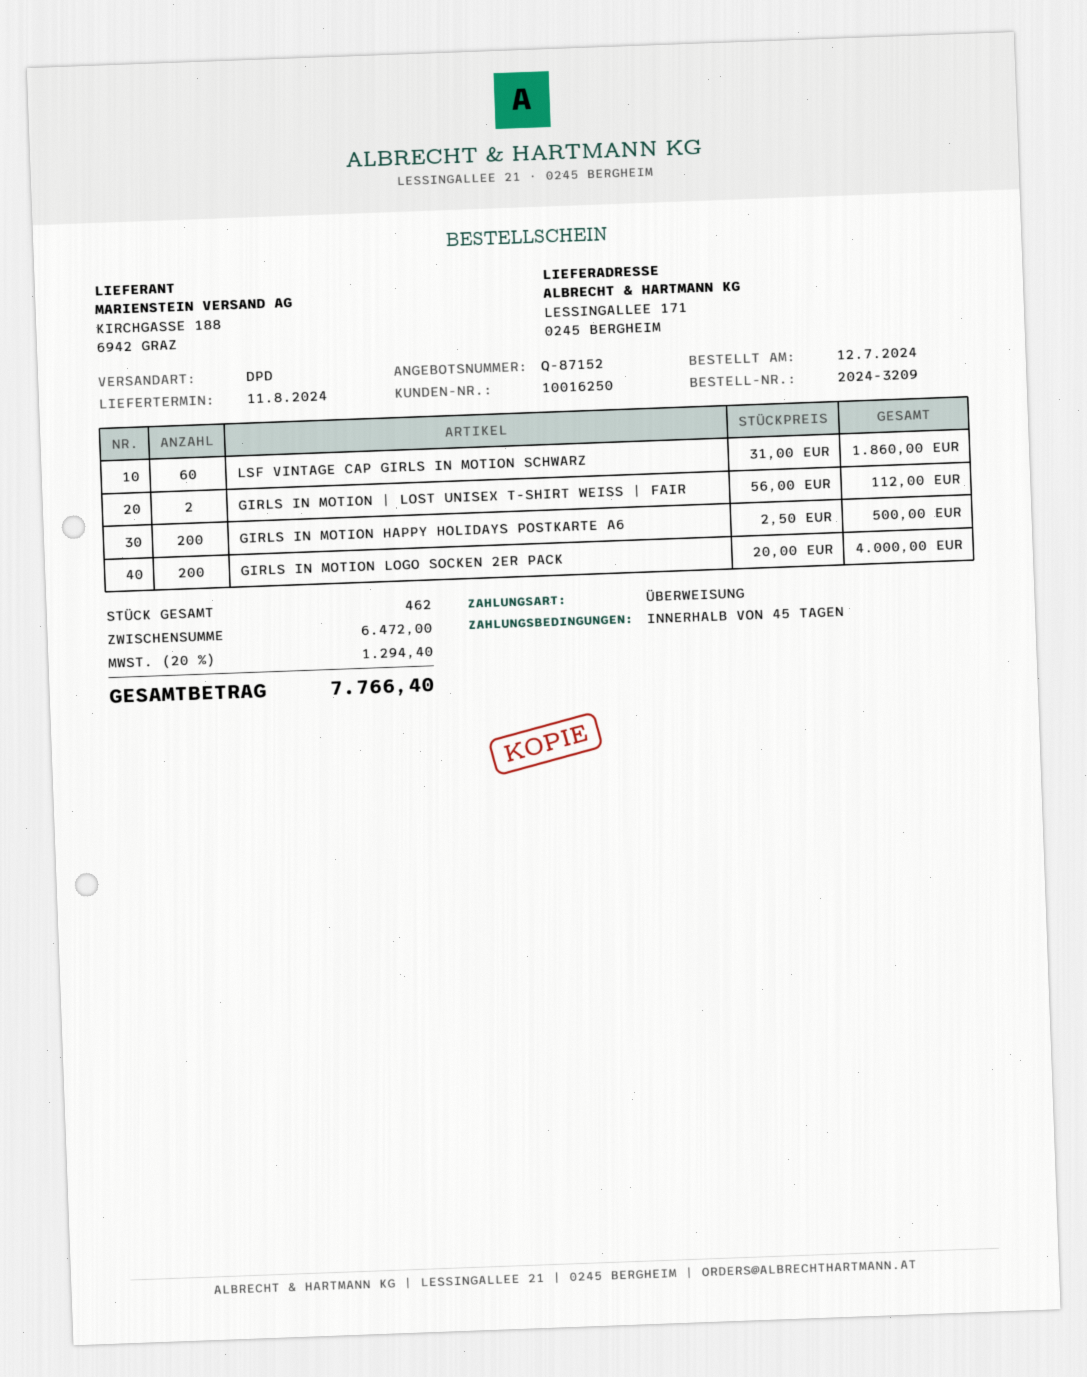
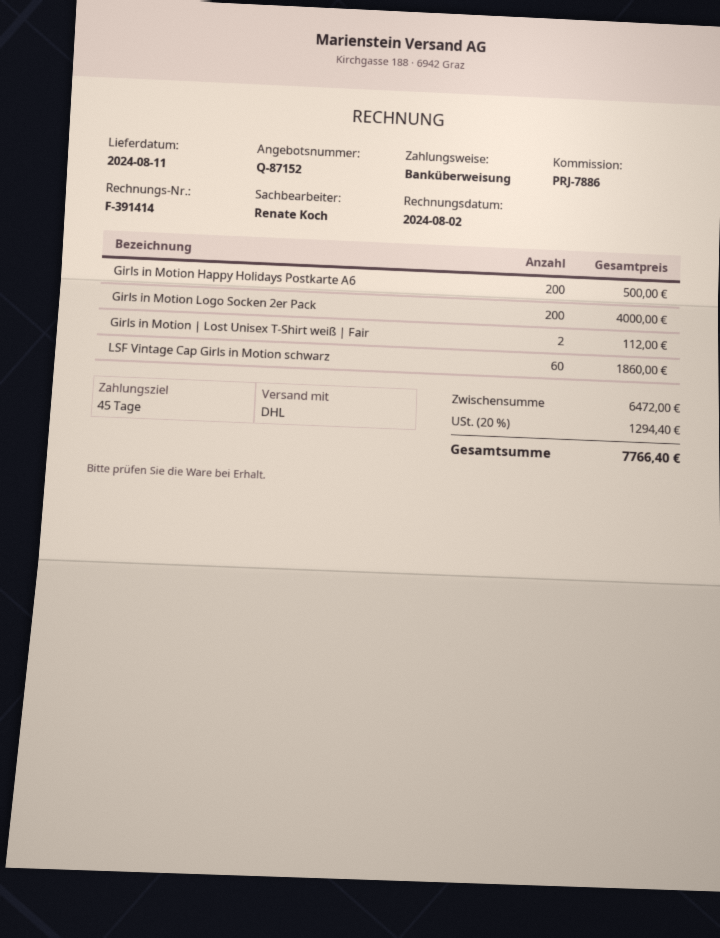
shipping method: DPD -> DHL

